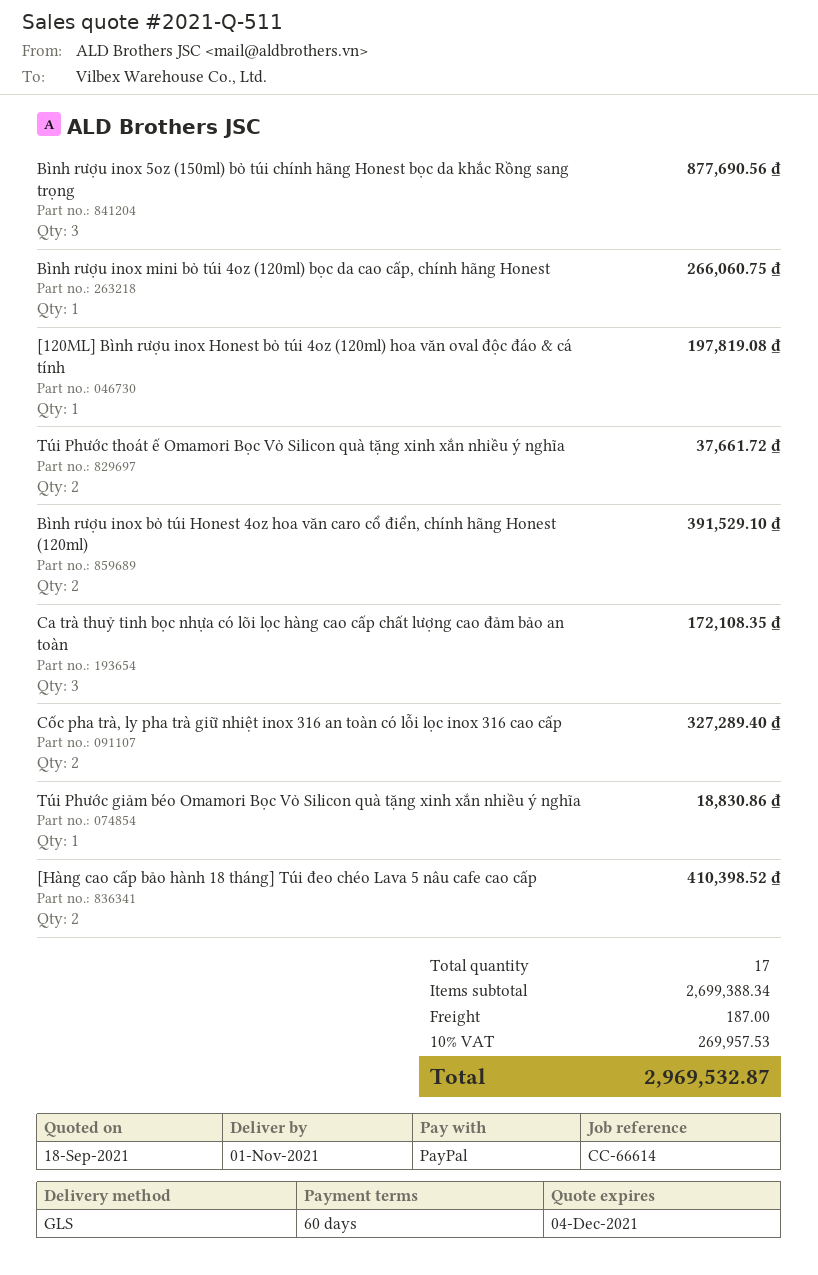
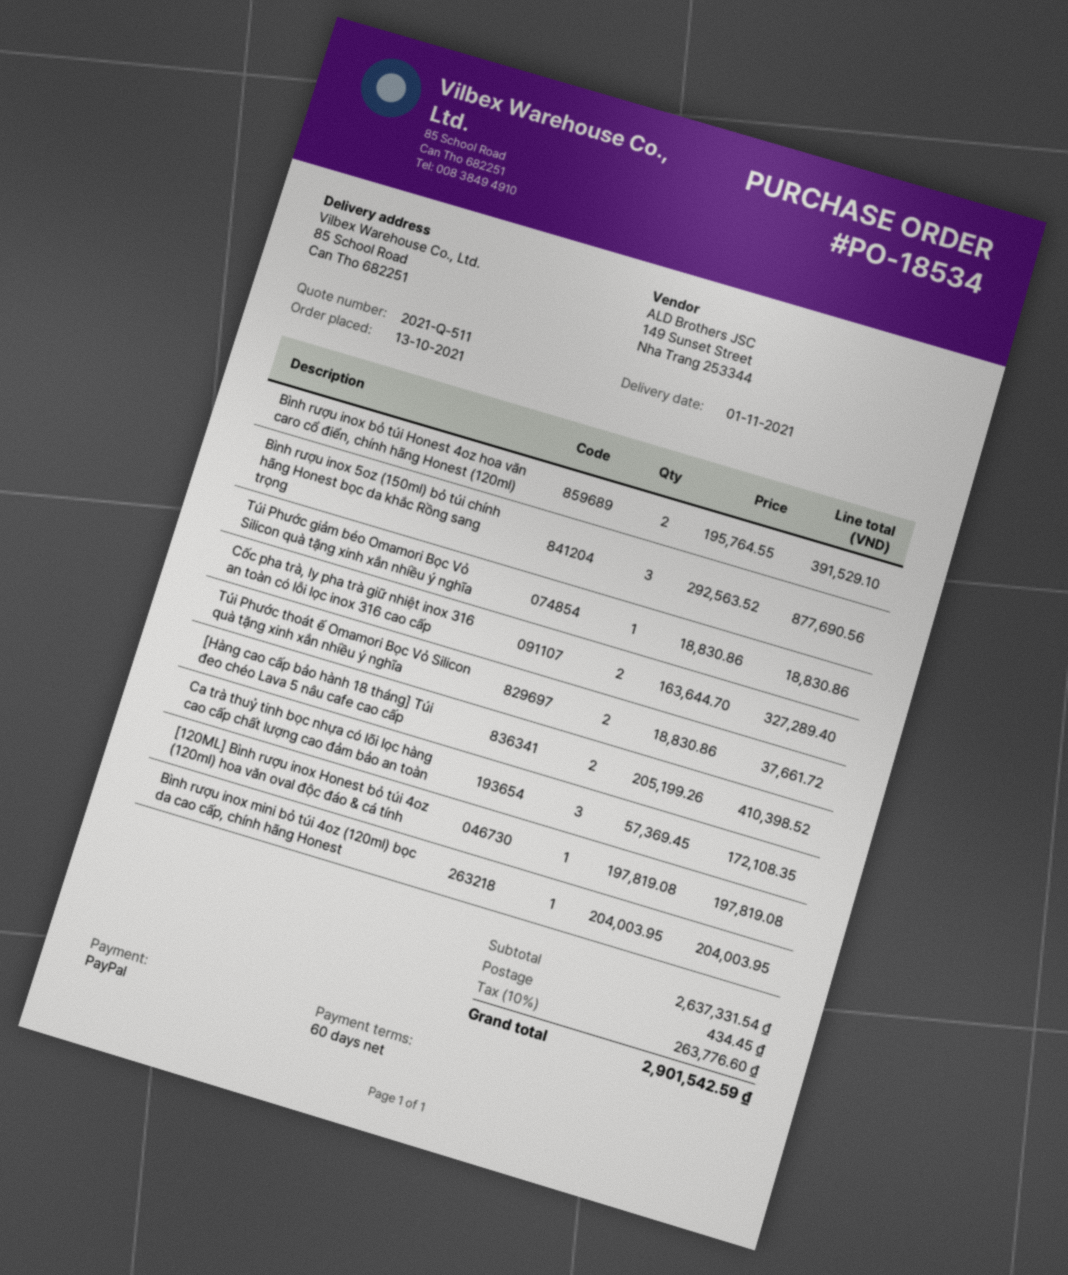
Bình rượu inox mini bỏ túi 4oz (120ml) bọc da cao cấp, chính hãng Honest: 1 for 266060.75 -> 1 for 204003.95
subtotal: 2699388.34 -> 2637331.54
shipping: 187.00 -> 434.45
tax: 10% = 269957.53 -> 10% = 263776.60
total: 2969532.87 -> 2901542.59

